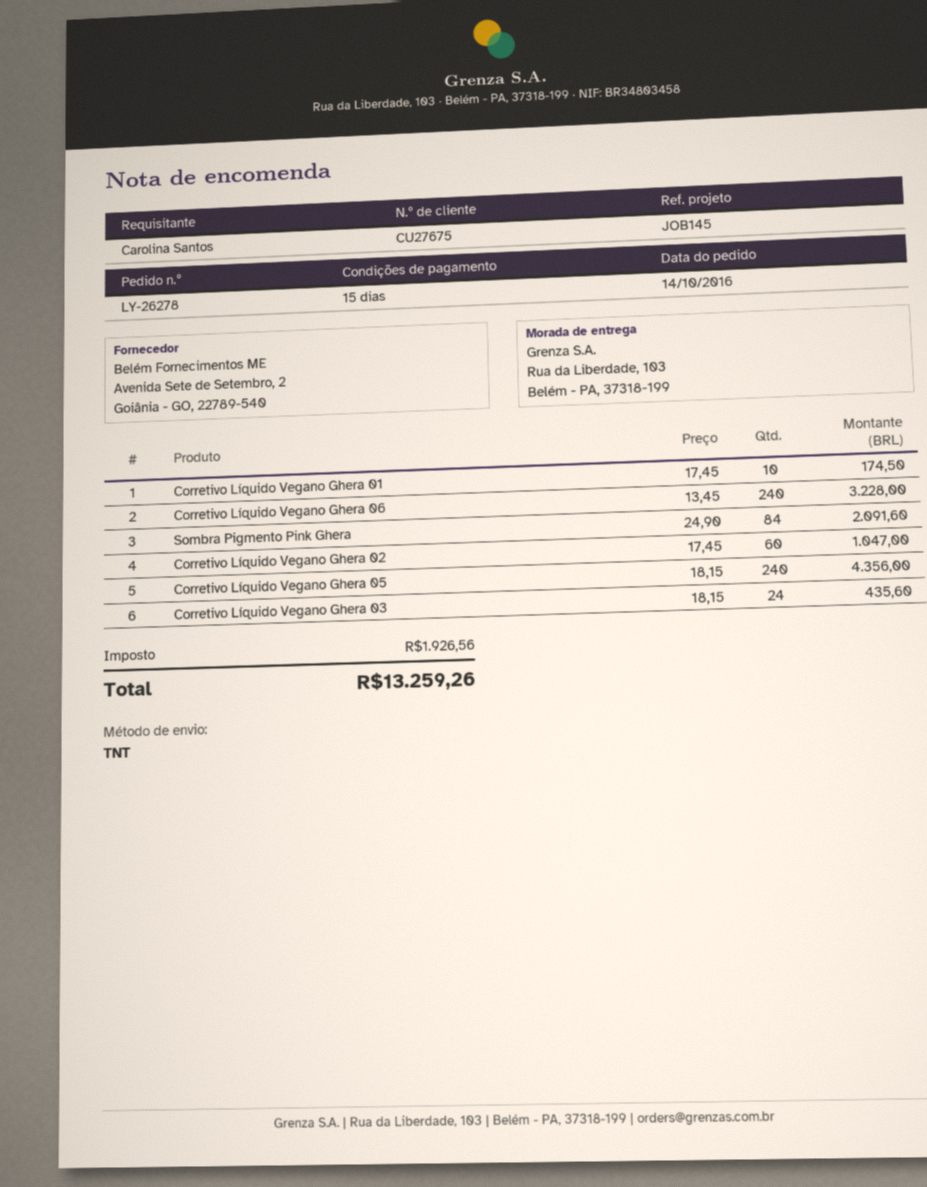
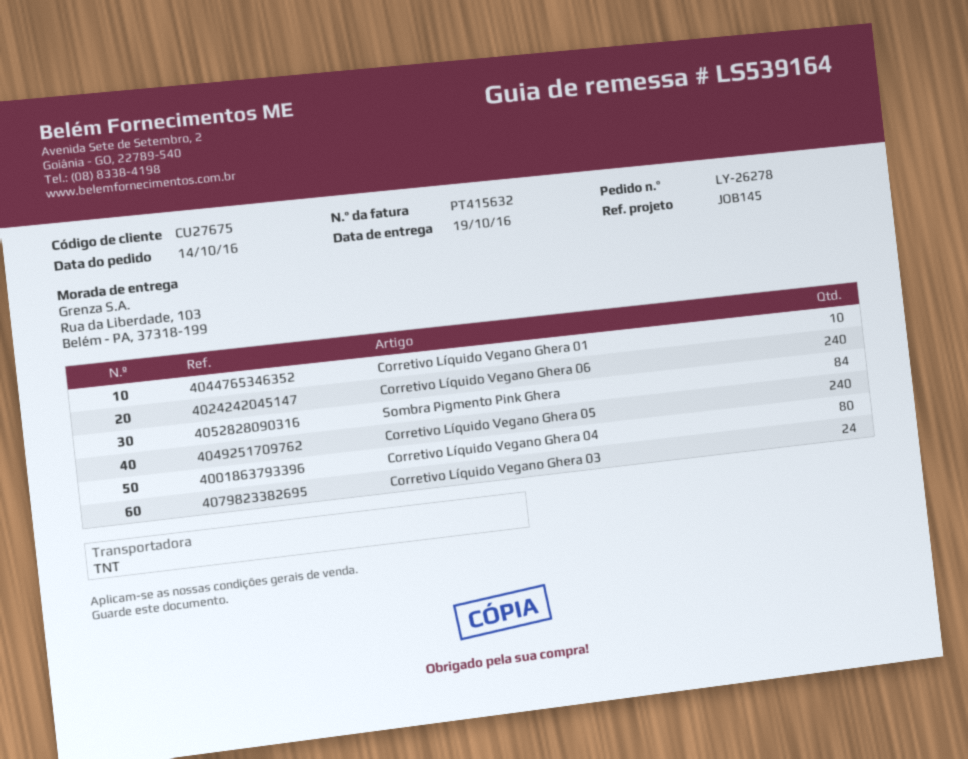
Corretivo Líquido Vegano Ghera 02: 60 -> none
Corretivo Líquido Vegano Ghera 04: none -> 80

